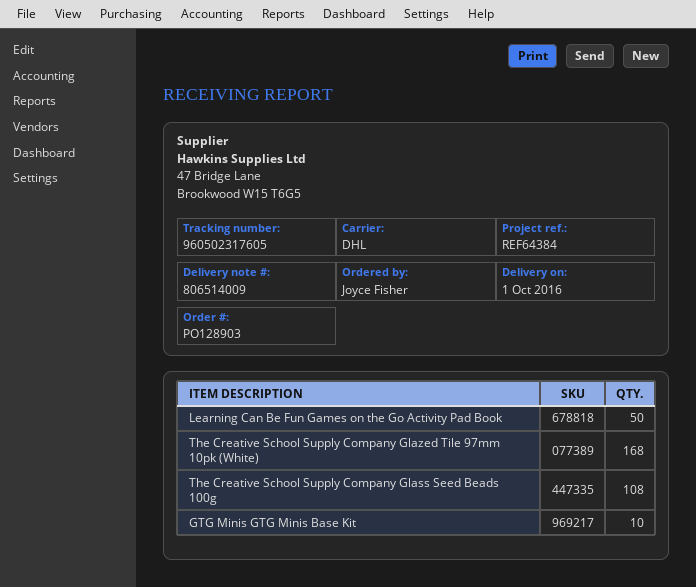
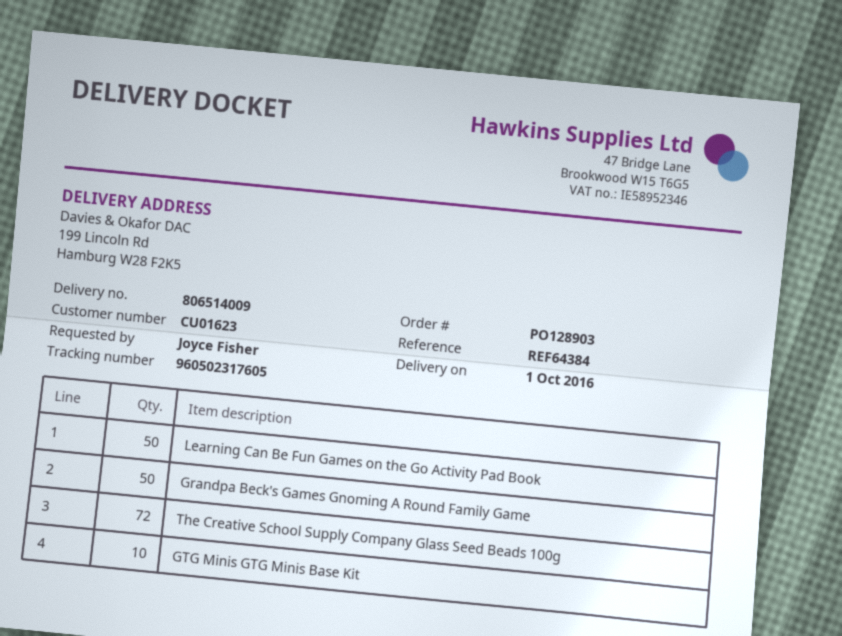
The Creative School Supply Company Glazed Tile 97mm 10pk (White): 168 -> none
The Creative School Supply Company Glass Seed Beads 100g: 108 -> 72
Grandpa Beck's Games Gnoming A Round Family Game: none -> 50

